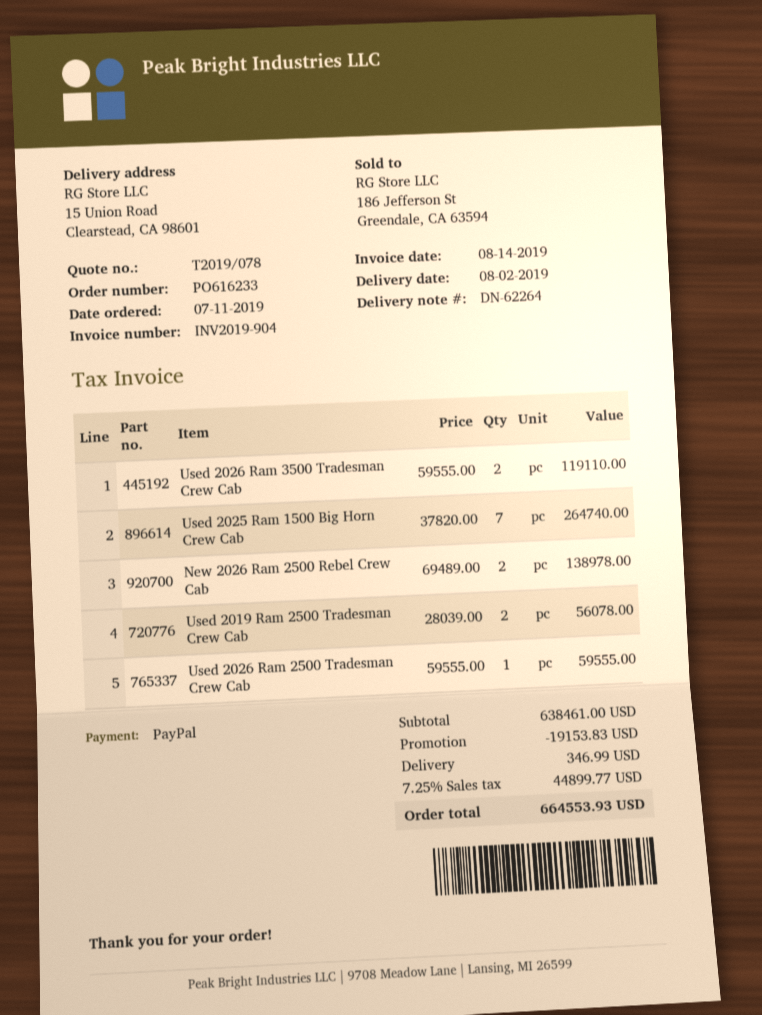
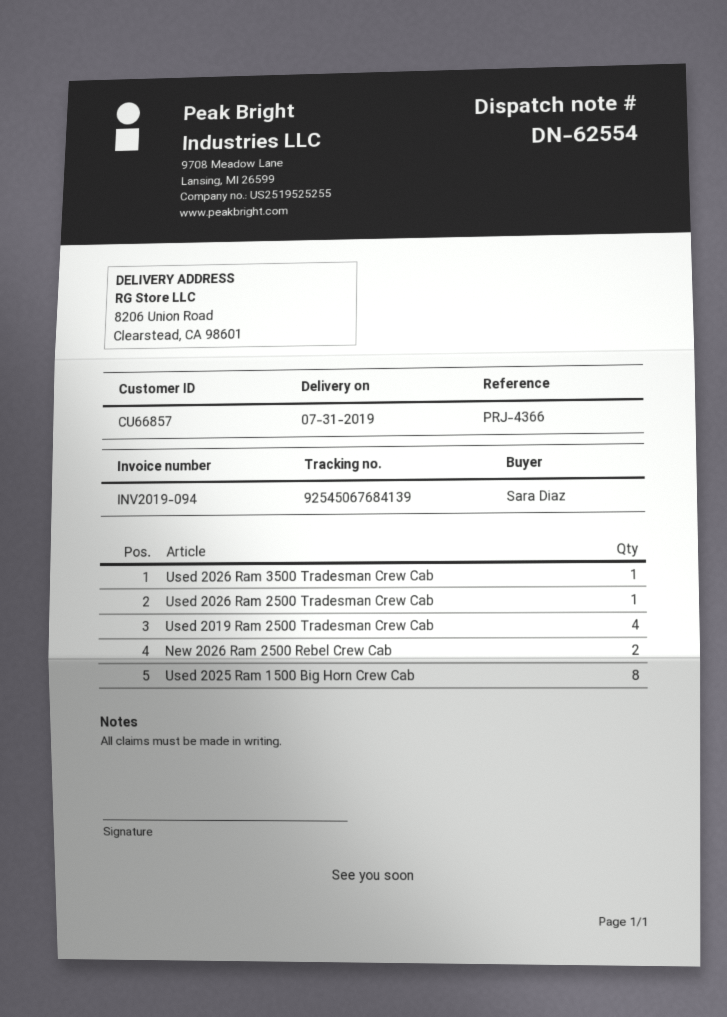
delivery note number: DN-62264 -> DN-62554
delivery date: 2019-08-02 -> 2019-07-31
invoice number: INV2019-904 -> INV2019-094
ship to: 15 Union Road, Clearstead, CA 98601 -> 8206 Union Road, Clearstead, CA 98601
Used 2026 Ram 3500 Tradesman Crew Cab: 2 -> 1
Used 2025 Ram 1500 Big Horn Crew Cab: 7 -> 8
Used 2019 Ram 2500 Tradesman Crew Cab: 2 -> 4

